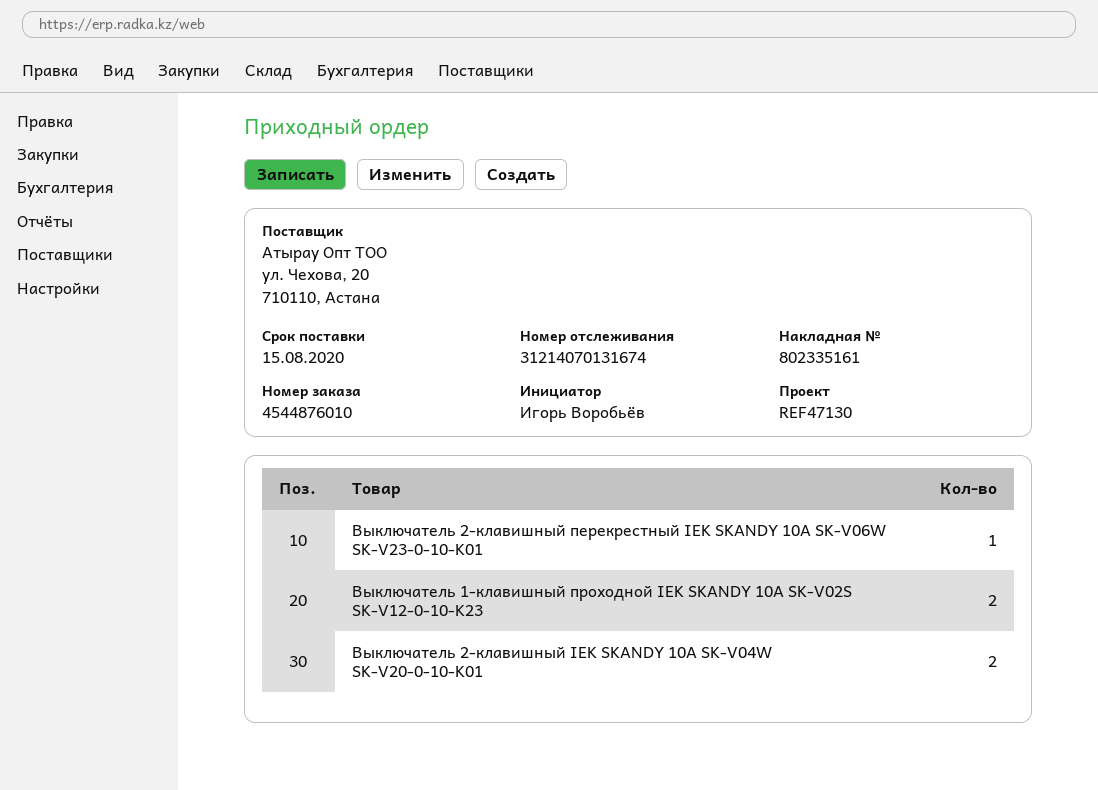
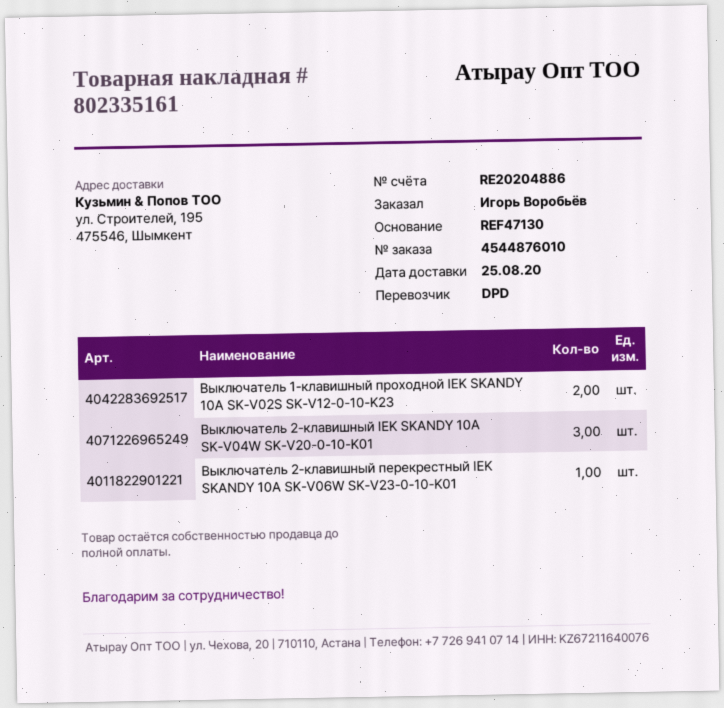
delivery date: 2020-08-15 -> 2020-08-25
Выключатель 2-клавишный IEK SKANDY 10А SK-V04W SK-V20-0-10-K01: 2 -> 3

